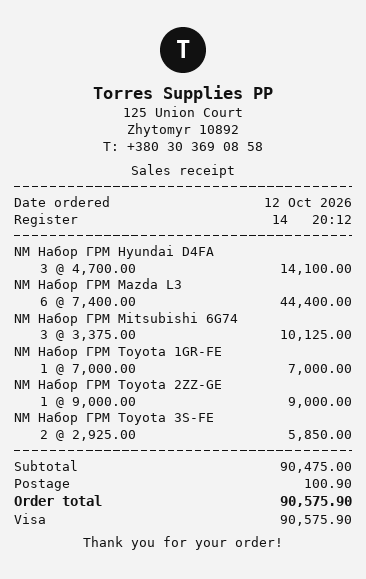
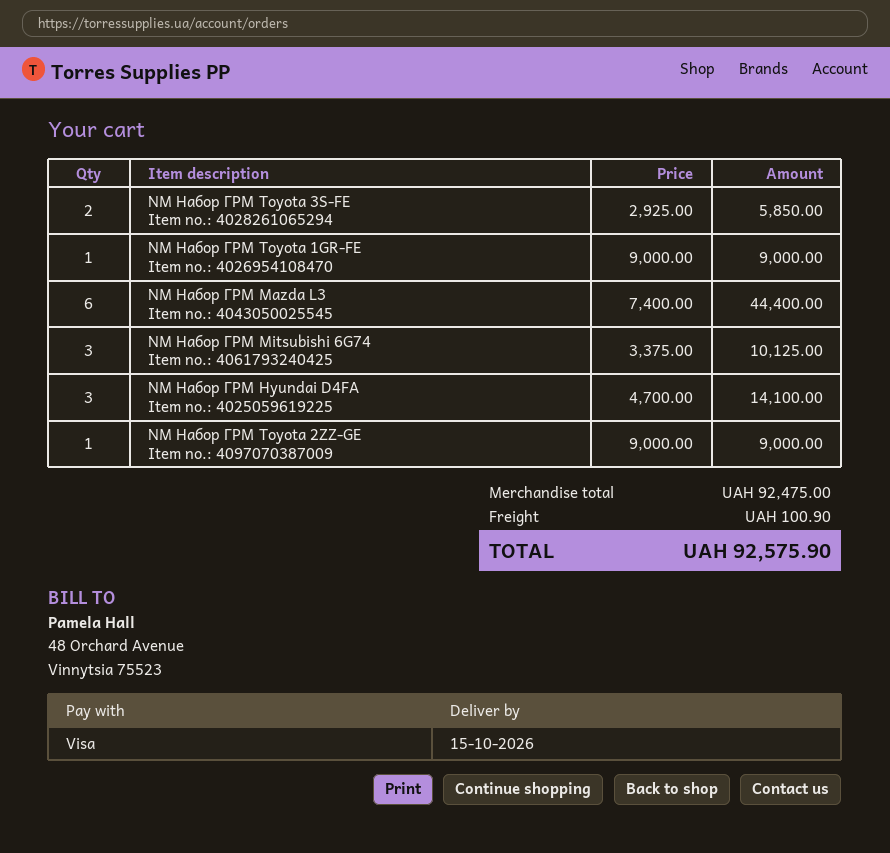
NM Набор ГРМ Toyota 1GR-FE: 1 x 7000.00 = 7000.00 -> 1 x 9000.00 = 9000.00
subtotal: 90475.00 -> 92475.00
total: 90575.90 -> 92575.90

